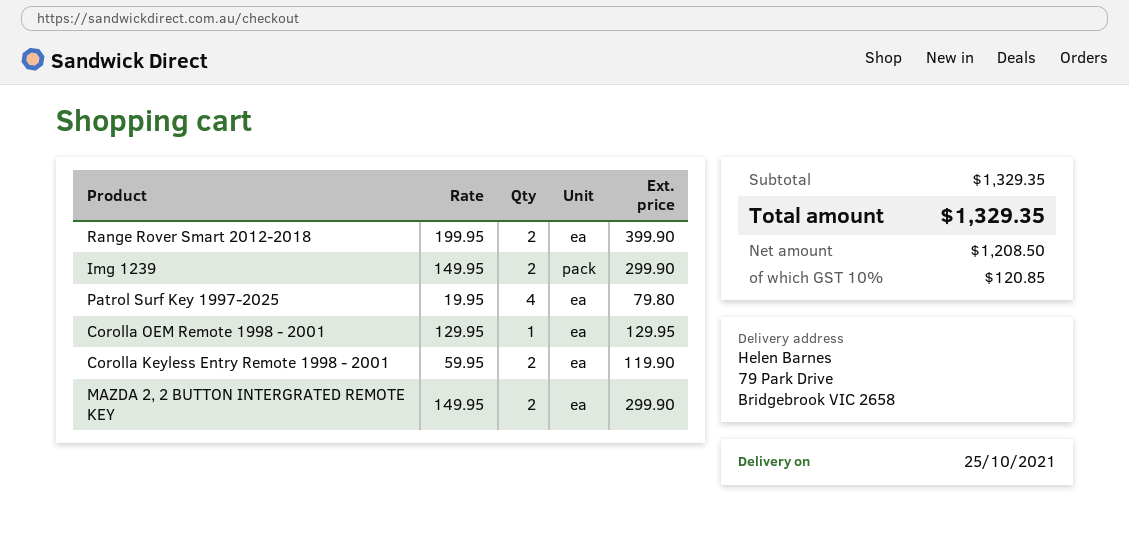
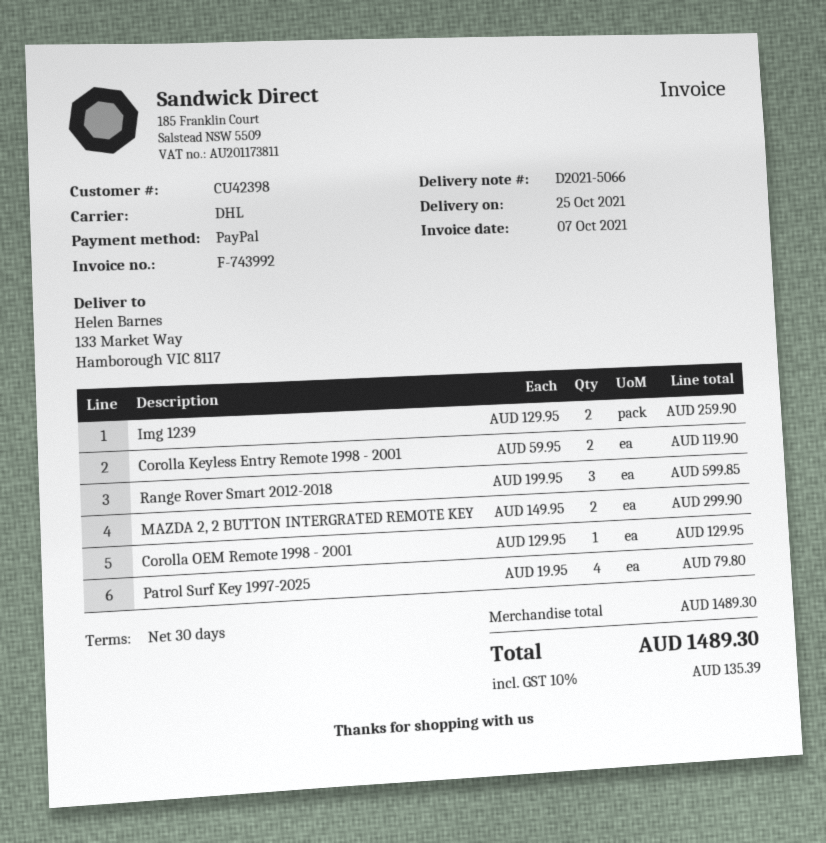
ship to: 79 Park Drive, Bridgebrook VIC 2658 -> 133 Market Way, Hamborough VIC 8117
Range Rover Smart 2012-2018: 2 x 199.95 = 399.90 -> 3 x 199.95 = 599.85
Img 1239: 2 x 149.95 = 299.90 -> 2 x 129.95 = 259.90
subtotal: 1329.35 -> 1489.30
tax: 10% = 120.85 -> 10% = 135.39
total: 1329.35 -> 1489.30

